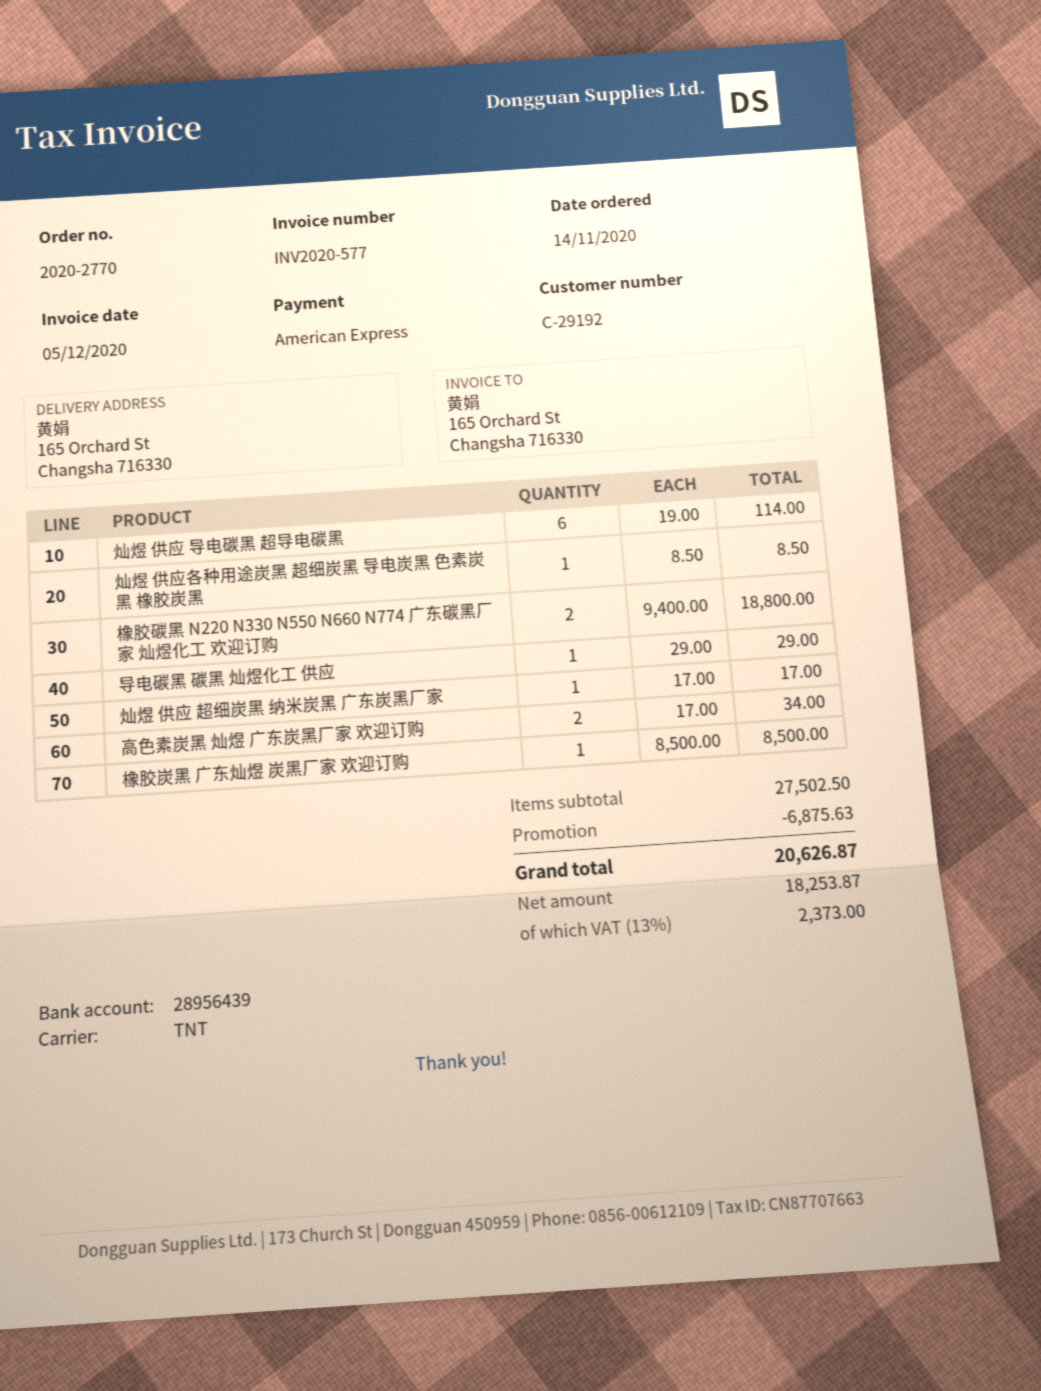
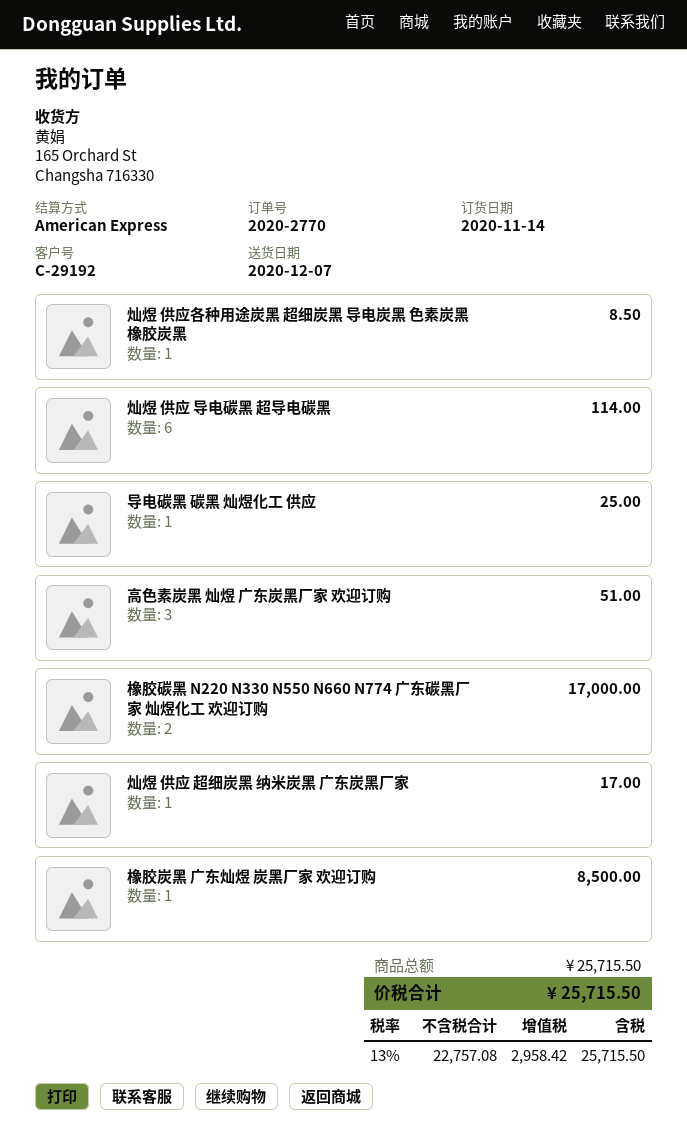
橡胶碳黑 N220 N330 N550 N660 N774 广东碳黑厂家 灿煜化工 欢迎订购: 2 for 18800.00 -> 2 for 17000.00
导电碳黑 碳黑 灿煜化工 供应: 1 for 29.00 -> 1 for 25.00
高色素炭黑 灿煜 广东炭黑厂家 欢迎订购: 2 for 34.00 -> 3 for 51.00
subtotal: 27502.50 -> 25715.50
discount: 6875.63 -> none
net: 18253.87 -> 22757.08
tax: 13% = 2373.00 -> 13% = 2958.42
total: 20626.87 -> 25715.50

